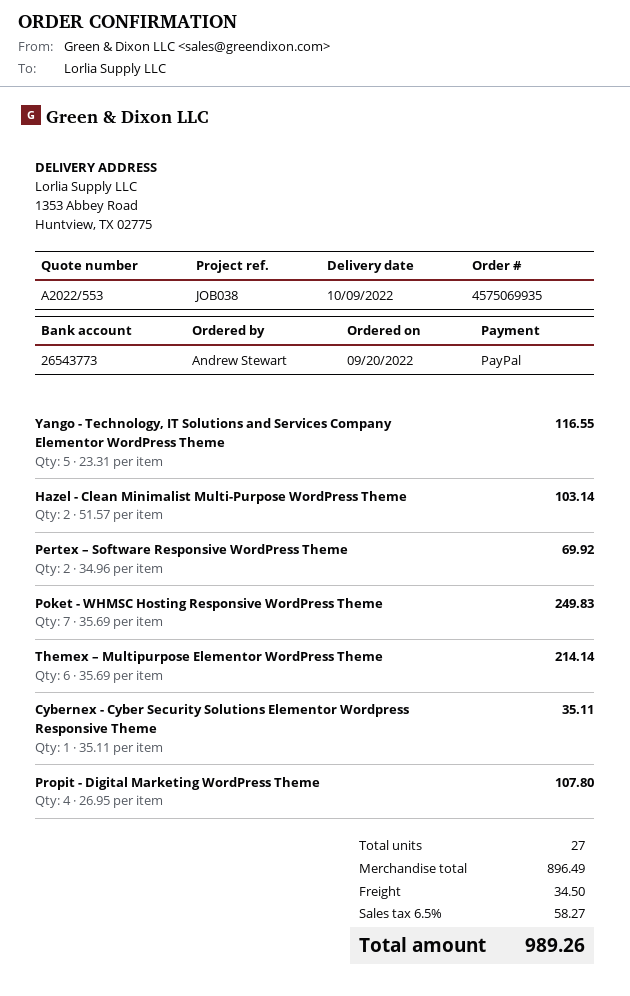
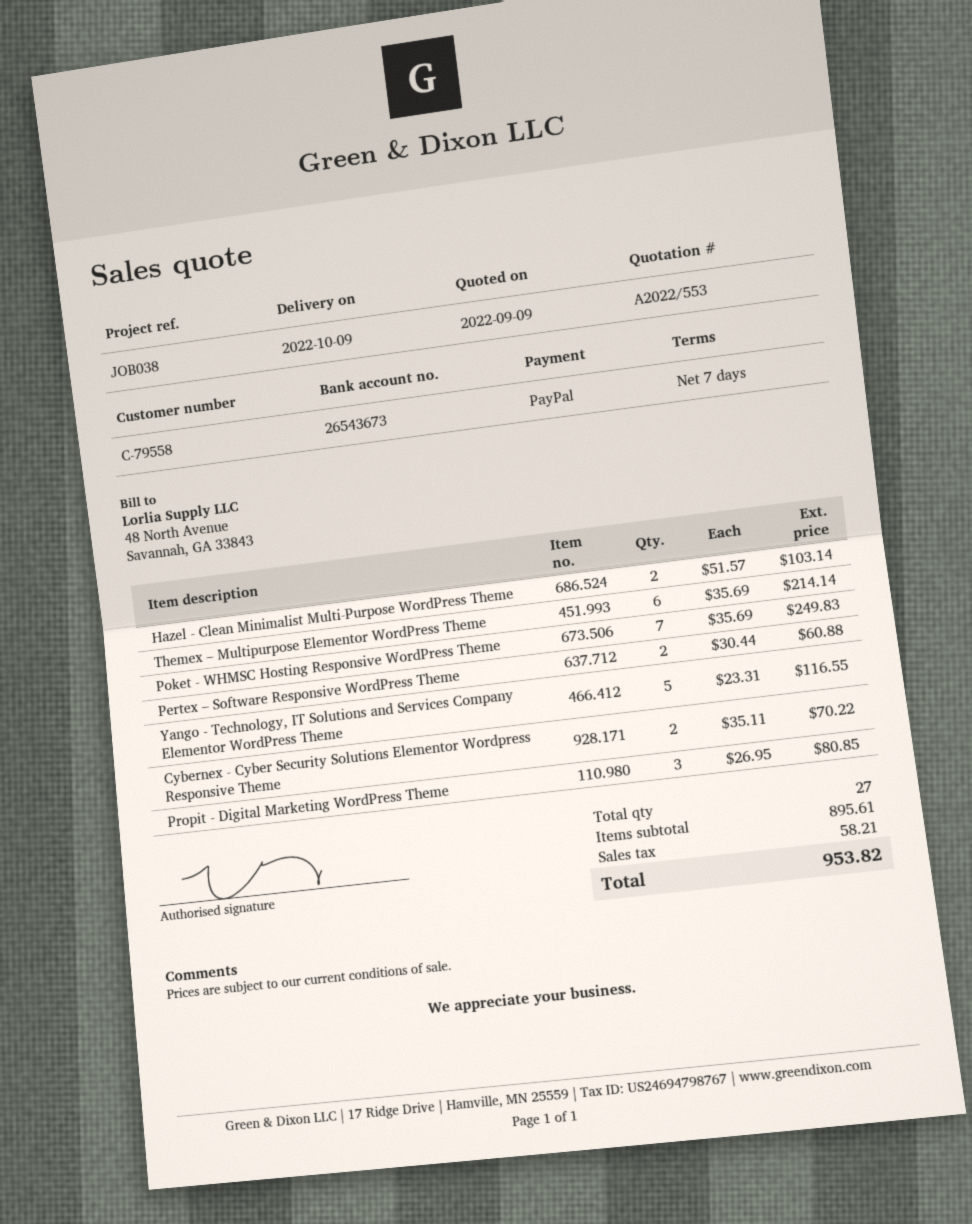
bank account: 26543773 -> 26543673
Pertex – Software Responsive WordPress Theme: 2 x 34.96 = 69.92 -> 2 x 30.44 = 60.88
Cybernex - Cyber Security Solutions Elementor Wordpress Responsive Theme: 1 x 35.11 = 35.11 -> 2 x 35.11 = 70.22
Propit - Digital Marketing WordPress Theme: 4 x 26.95 = 107.80 -> 3 x 26.95 = 80.85
subtotal: 896.49 -> 895.61
shipping: 34.50 -> none
tax: 58.27 -> 58.21
total: 989.26 -> 953.82

